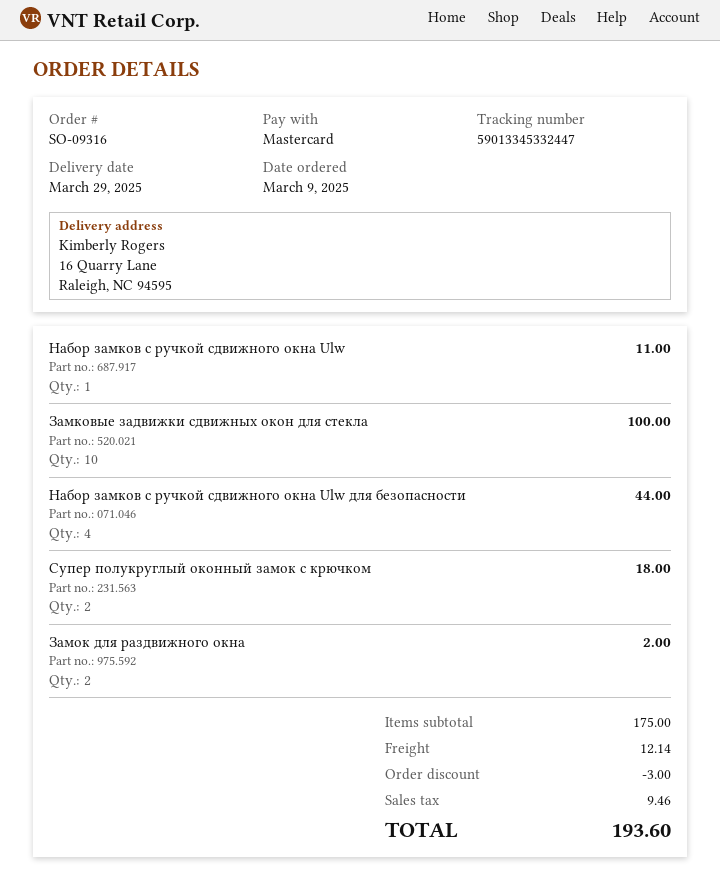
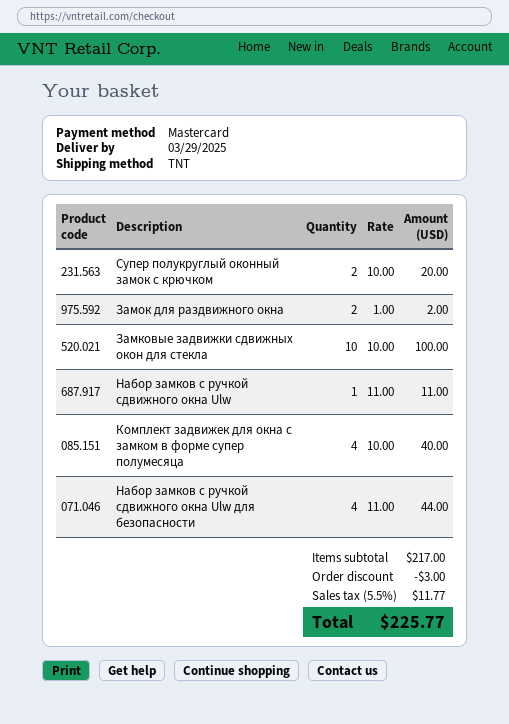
Супер полукруглый оконный замок с крючком: 2 for 18.00 -> 2 for 20.00
Комплект задвижек для окна с замком в форме супер полумесяца: none -> 4 for 40.00
subtotal: 175.00 -> 217.00
shipping: 12.14 -> none
tax: 9.46 -> 11.77
total: 193.60 -> 225.77

